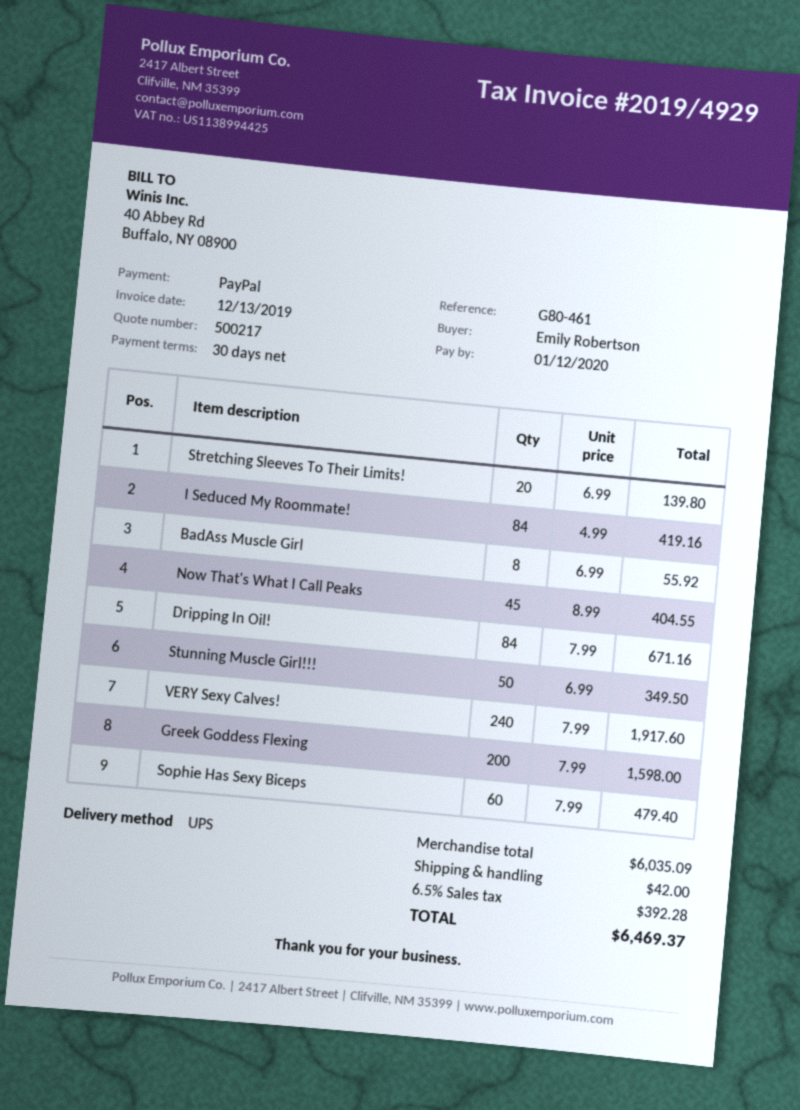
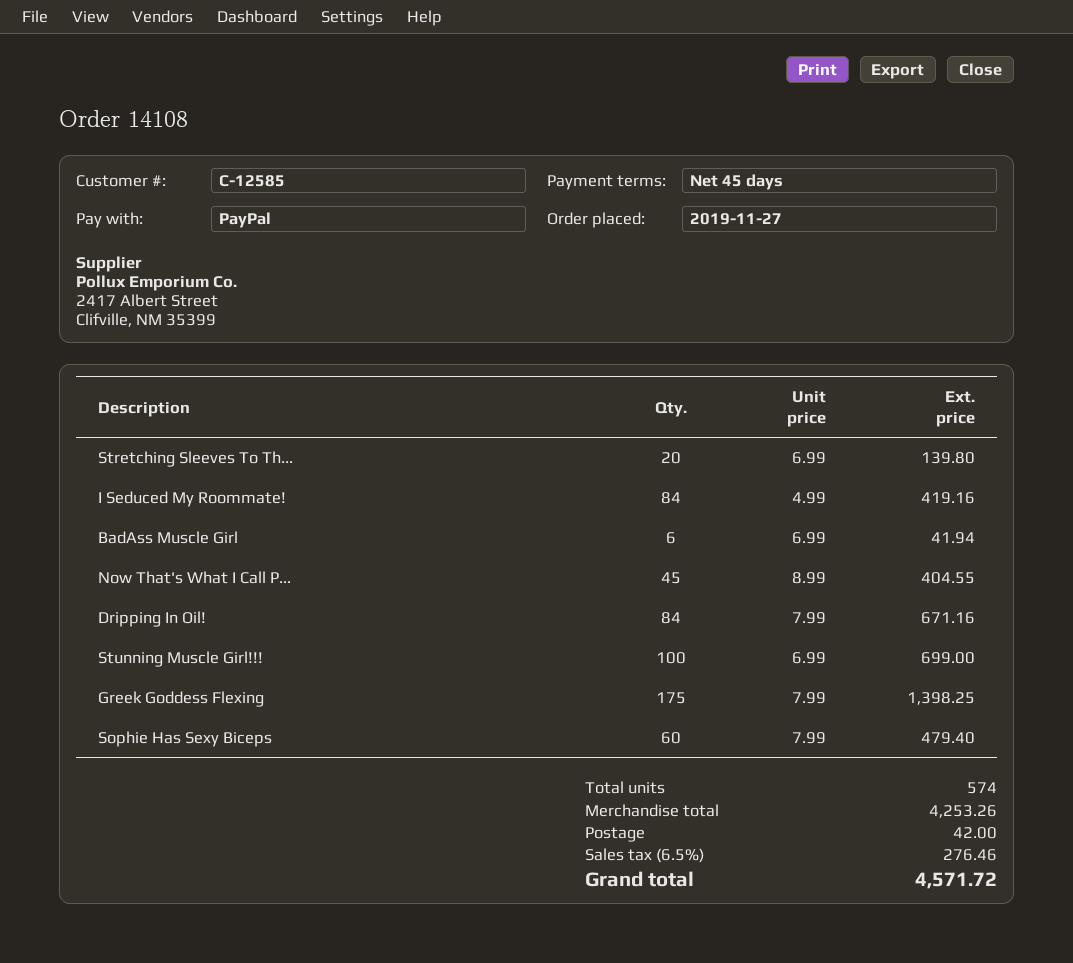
payment terms: 30 days -> 45 days
BadAss Muscle Girl: 8 x 6.99 = 55.92 -> 6 x 6.99 = 41.94
Stunning Muscle Girl!!!: 50 x 6.99 = 349.50 -> 100 x 6.99 = 699.00
VERY Sexy Calves!: 240 x 7.99 = 1917.60 -> none
Greek Goddess Flexing: 200 x 7.99 = 1598.00 -> 175 x 7.99 = 1398.25
subtotal: 6035.09 -> 4253.26
tax: 6.5% = 392.28 -> 6.5% = 276.46
total: 6469.37 -> 4571.72

